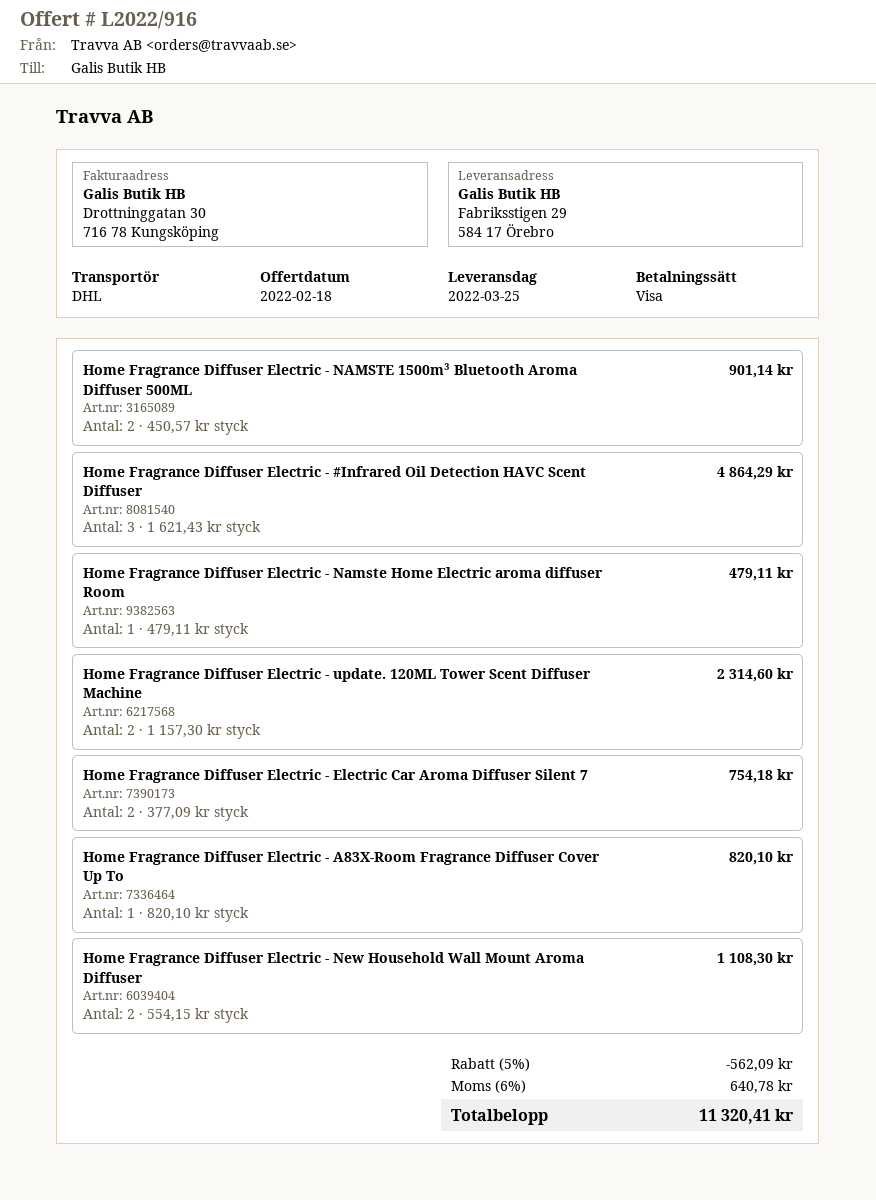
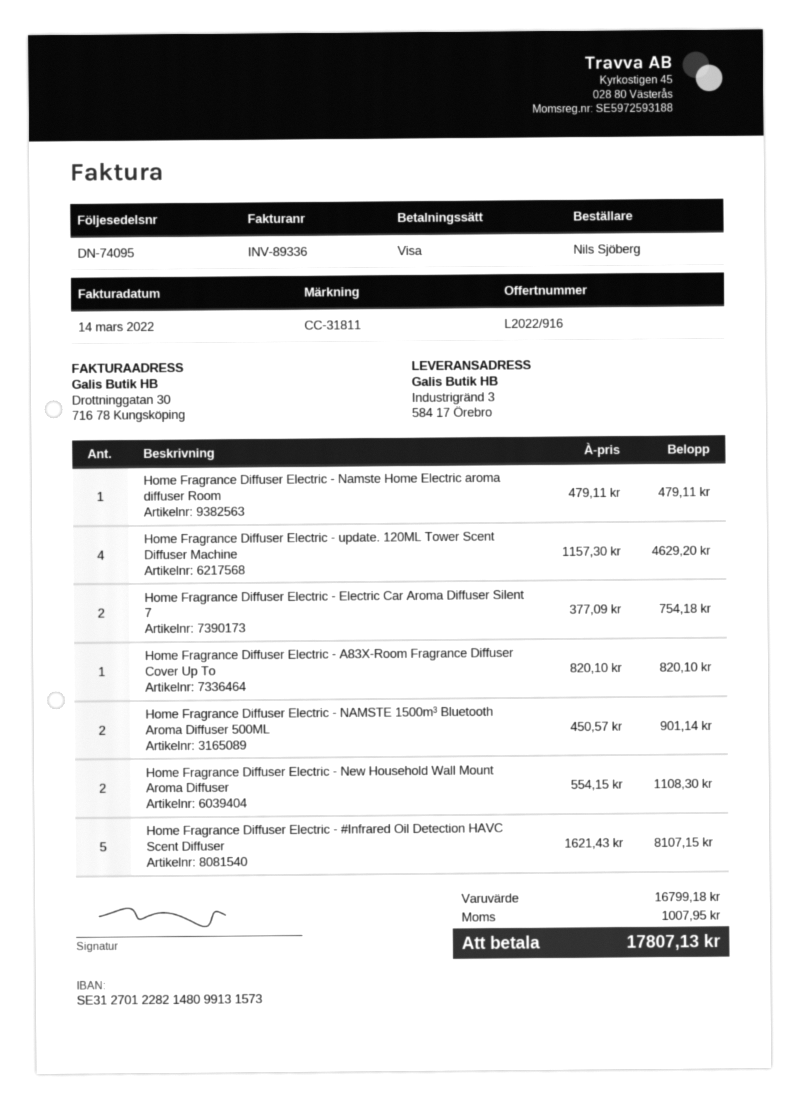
ship to: Fabriksstigen 29, 584 17 Örebro -> Industrigränd 3, 584 17 Örebro
Home Fragrance Diffuser Electric - #Infrared Oil Detection HAVC Scent Diffuser: 3 x 1621.43 = 4864.29 -> 5 x 1621.43 = 8107.15
Home Fragrance Diffuser Electric - update. 120ML Tower Scent Diffuser Machine: 2 x 1157.30 = 2314.60 -> 4 x 1157.30 = 4629.20
discount: 5% = 562.09 -> none
tax: 640.78 -> 1007.95
total: 11320.41 -> 17807.13

